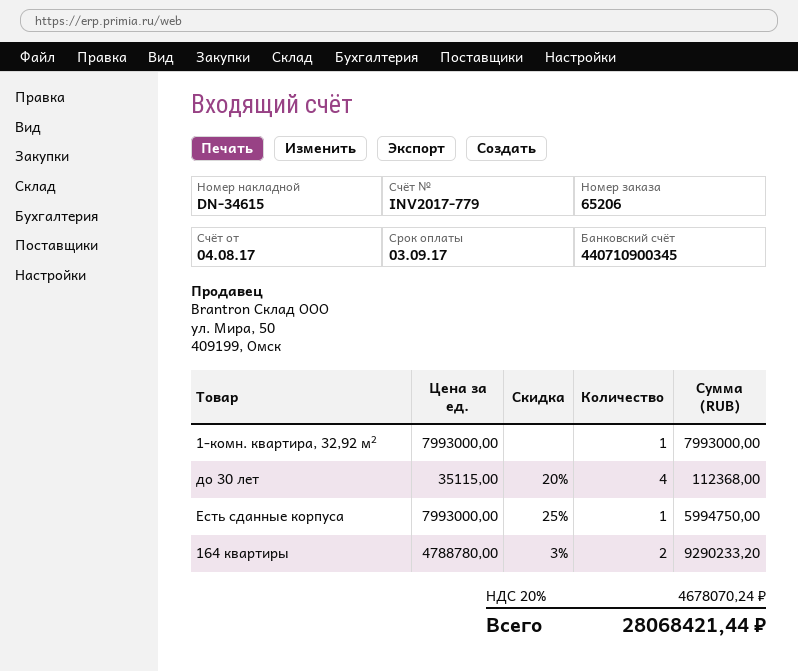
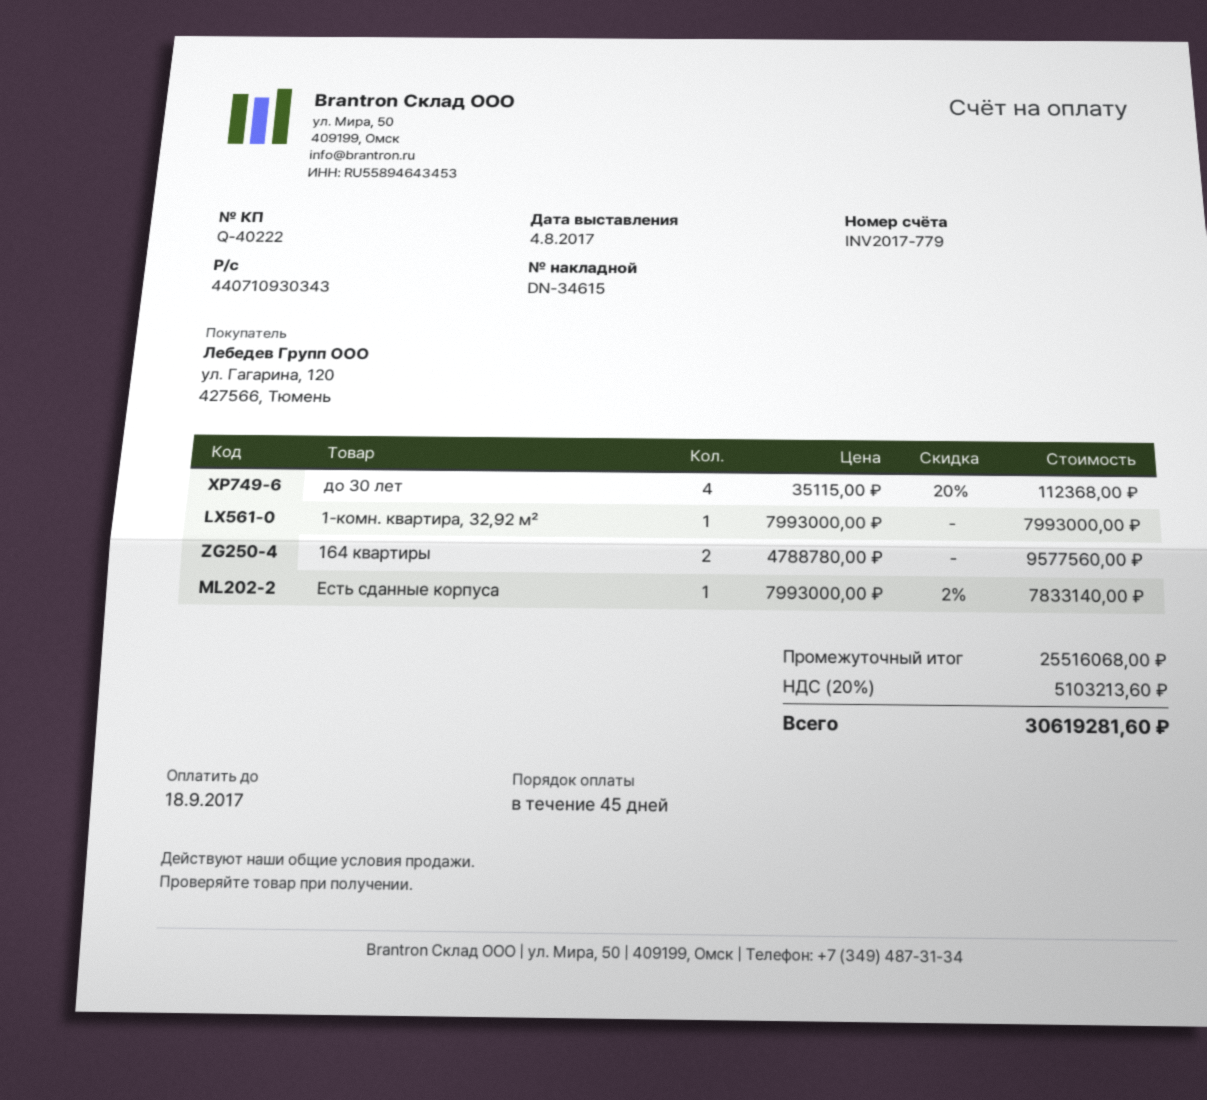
due date: 2017-09-03 -> 2017-09-18
bank account: 440710900345 -> 440710930343
Есть сданные корпуса: 1 x 7993000.00 - 25% = 5994750.00 -> 1 x 7993000.00 - 2% = 7833140.00
164 квартиры: 2 x 4788780.00 - 3% = 9290233.20 -> 2 x 4788780.00 = 9577560.00
tax: 20% = 4678070.24 -> 20% = 5103213.60
total: 28068421.44 -> 30619281.60

